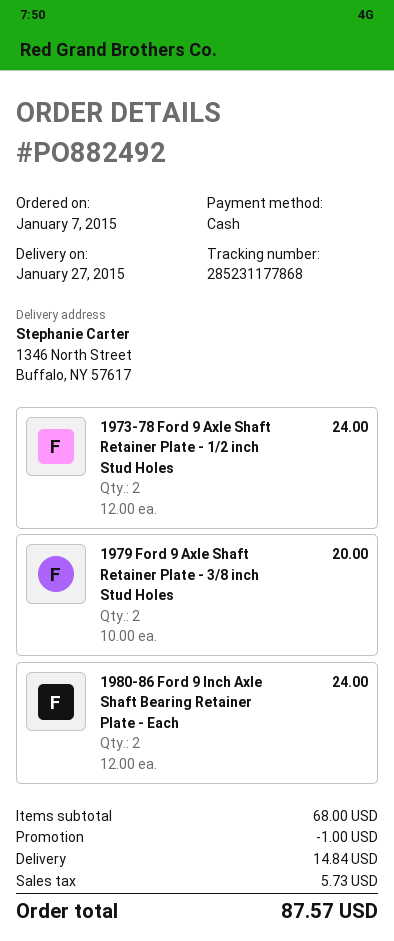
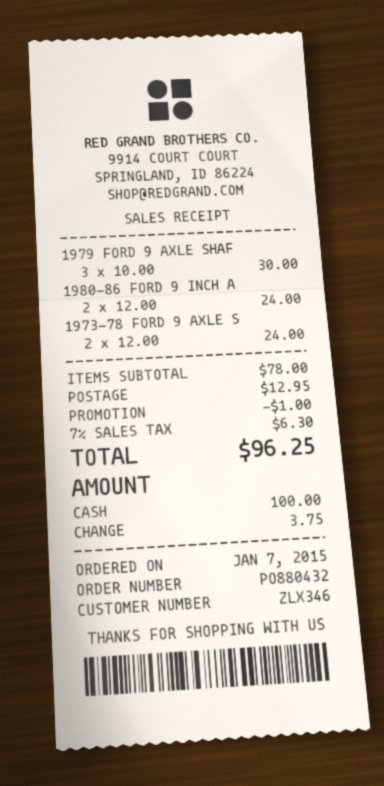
order number: PO882492 -> PO880432
1979 Ford 9 Axle Shaft Retainer Plate - 3/8 inch Stud Holes: 2 x 10.00 = 20.00 -> 3 x 10.00 = 30.00
subtotal: 68.00 -> 78.00
shipping: 14.84 -> 12.95
tax: 5.73 -> 6.30
total: 87.57 -> 96.25

